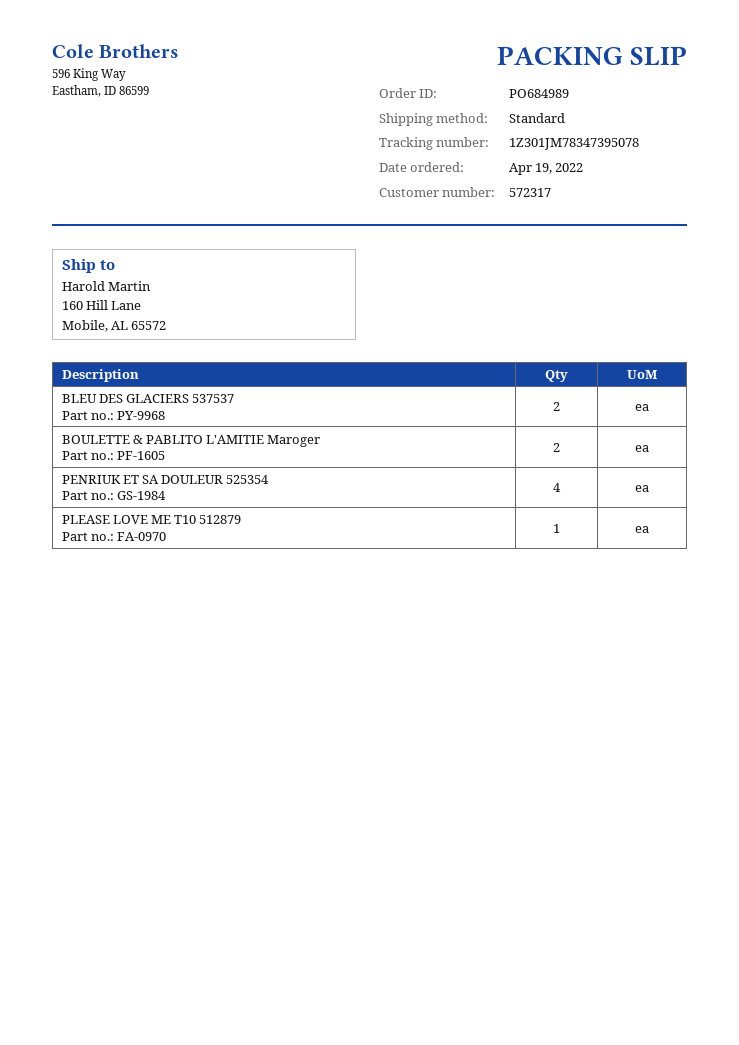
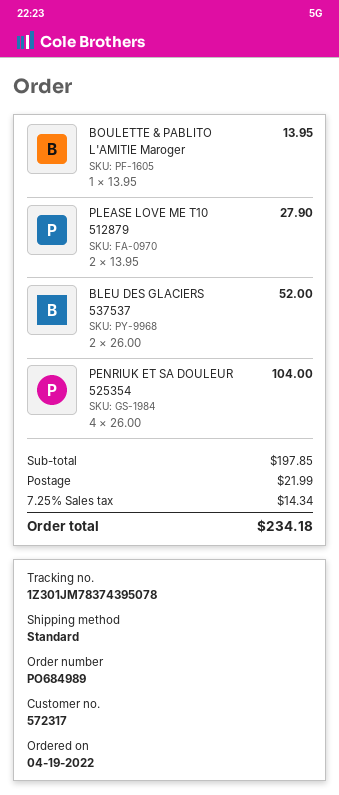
tracking number: 1Z301JM78347395078 -> 1Z301JM78374395078
BOULETTE & PABLITO L'AMITIE Maroger: 2 -> 1
PLEASE LOVE ME T10 512879: 1 -> 2

